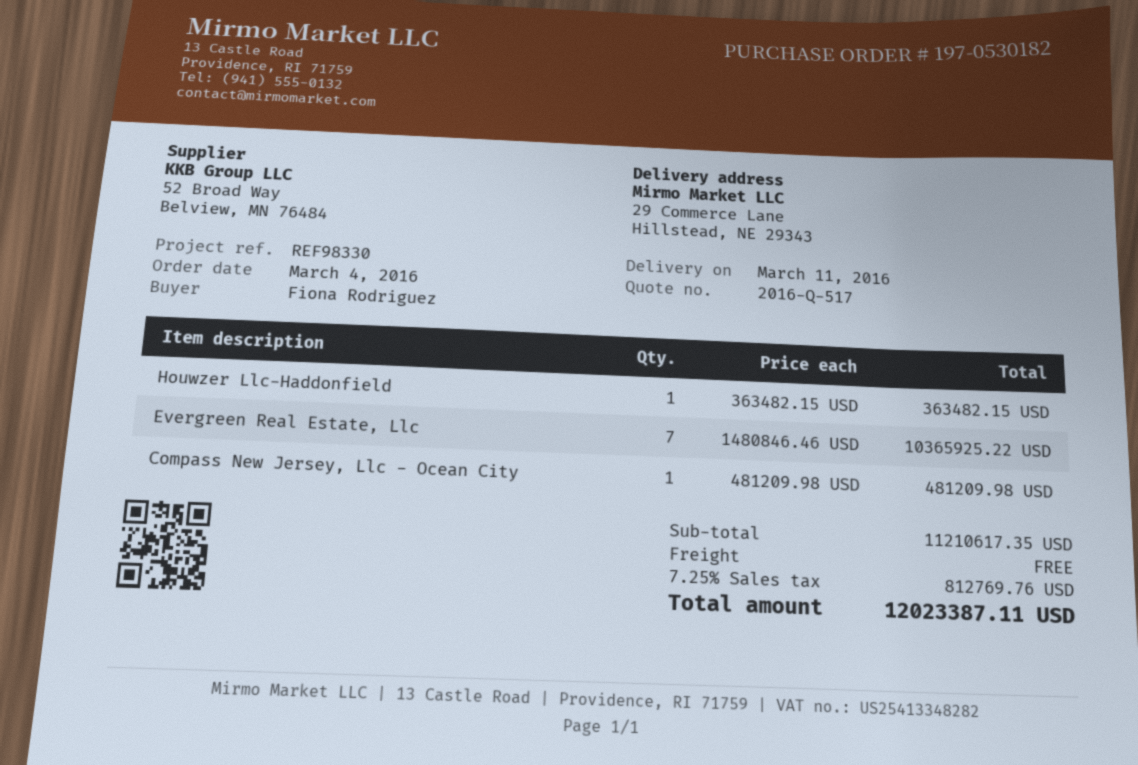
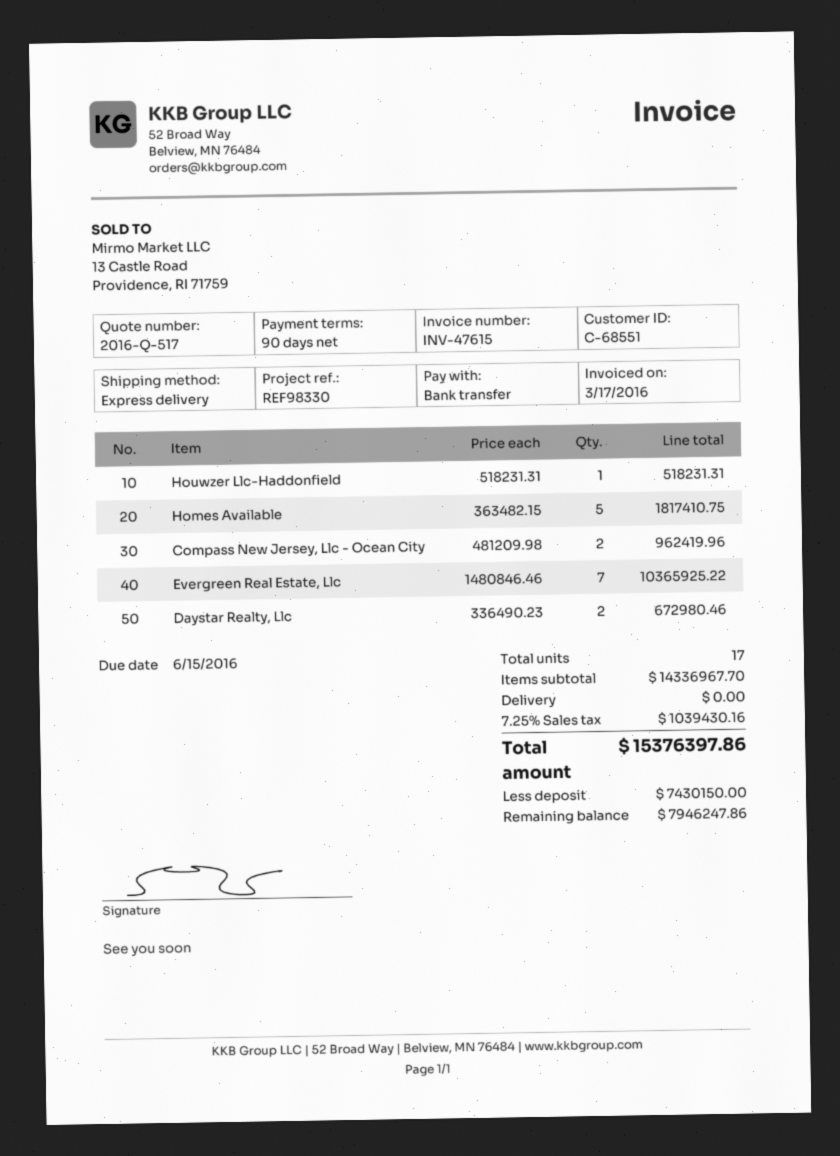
Houwzer Llc-Haddonfield: 1 x 363482.15 = 363482.15 -> 1 x 518231.31 = 518231.31
Compass New Jersey, Llc - Ocean City: 1 x 481209.98 = 481209.98 -> 2 x 481209.98 = 962419.96
Homes Available: none -> 5 x 363482.15 = 1817410.75
Daystar Realty, Llc: none -> 2 x 336490.23 = 672980.46
subtotal: 11210617.35 -> 14336967.70
tax: 7.25% = 812769.76 -> 7.25% = 1039430.16
total: 12023387.11 -> 15376397.86

